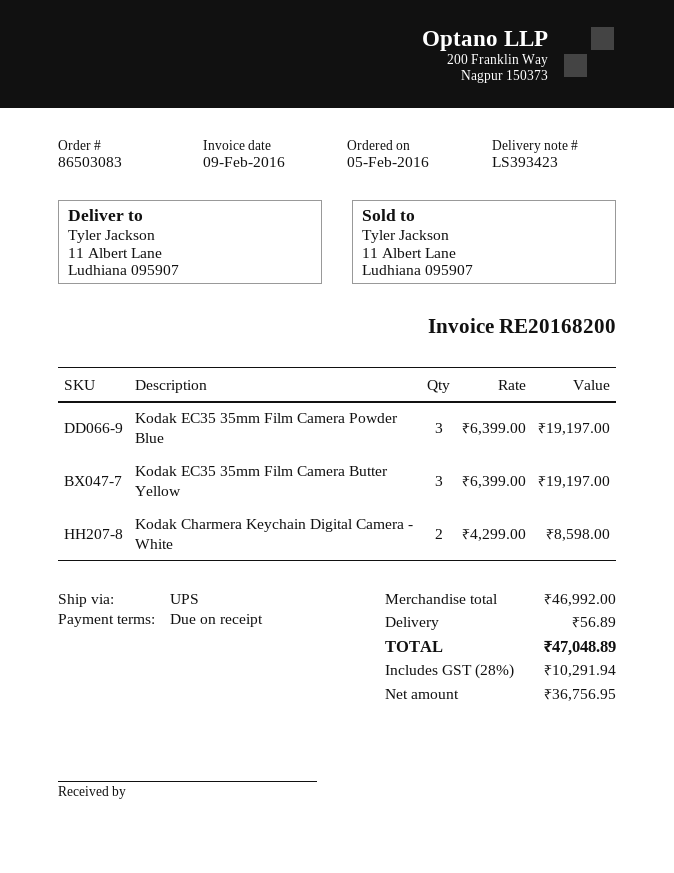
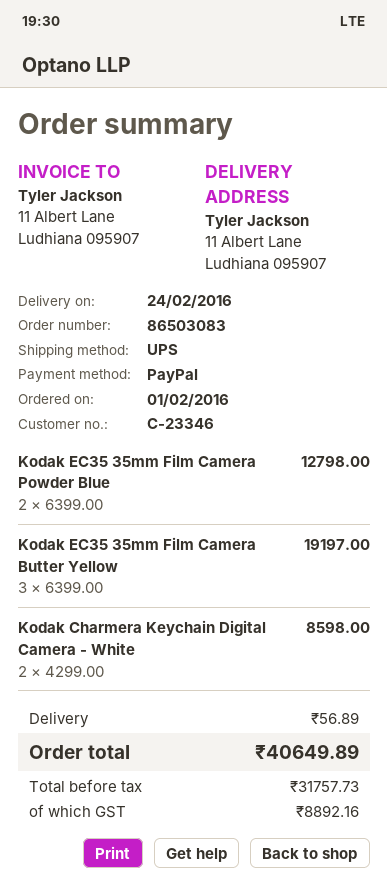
order date: 2016-02-05 -> 2016-02-01
Kodak EC35 35mm Film Camera Powder Blue: 3 x 6399.00 = 19197.00 -> 2 x 6399.00 = 12798.00
net: 36756.95 -> 31757.73
tax: 10291.94 -> 8892.16
total: 47048.89 -> 40649.89

